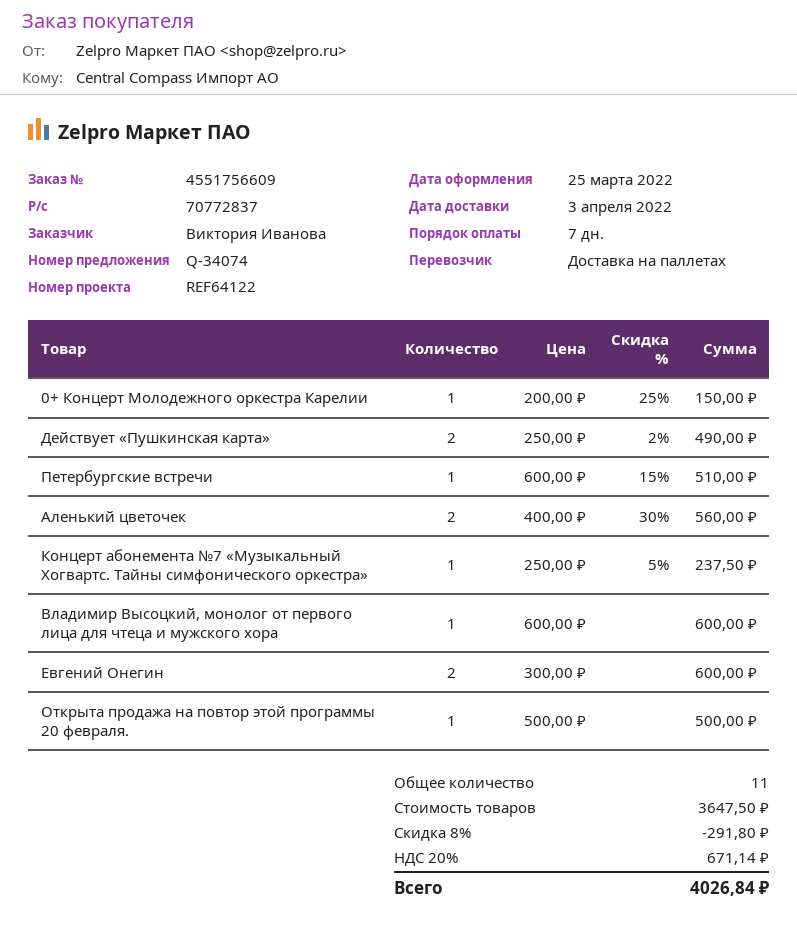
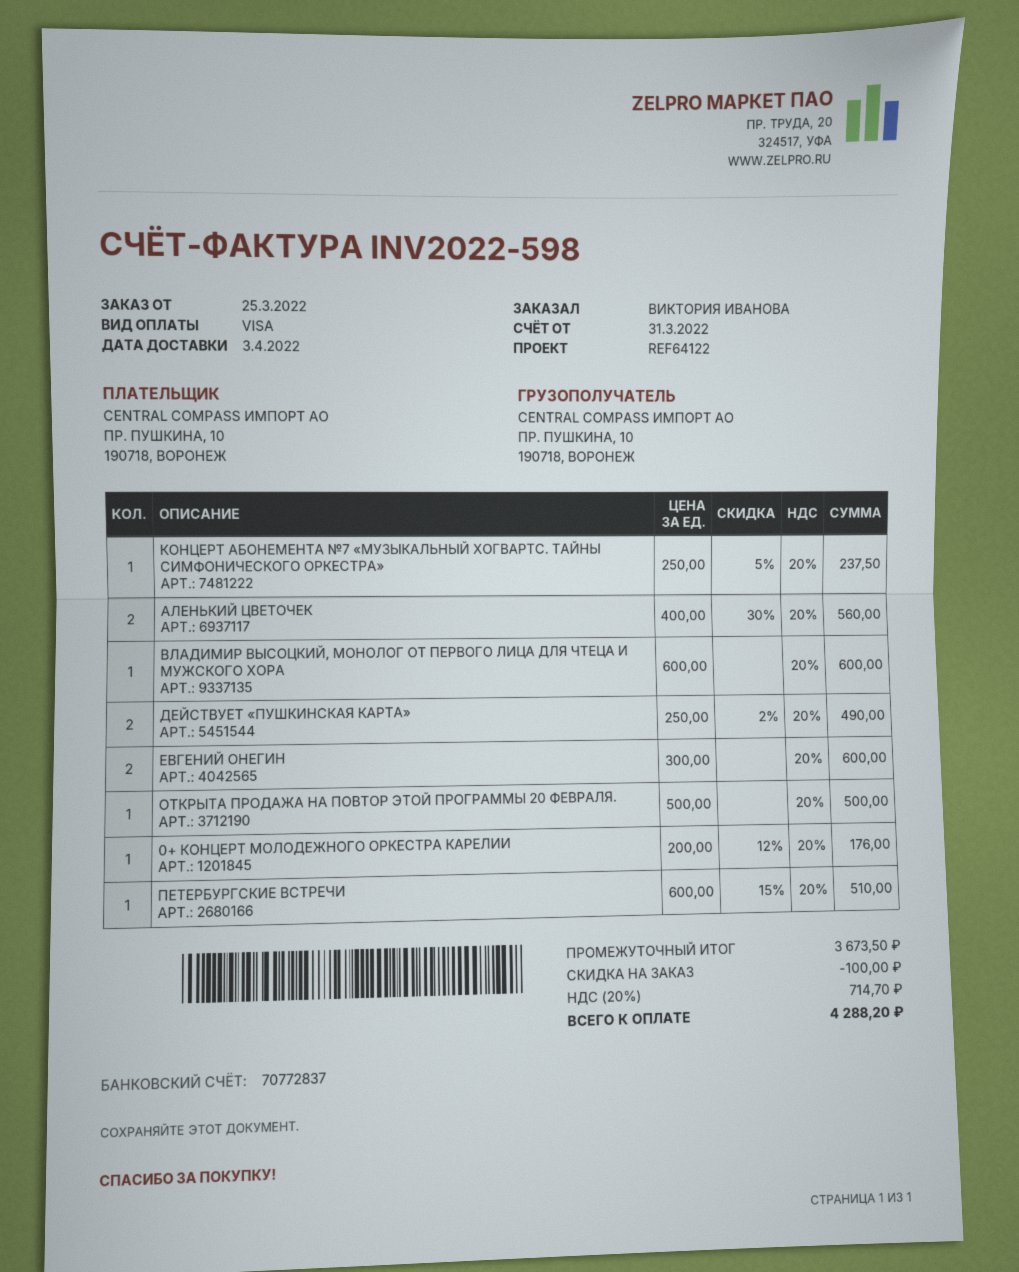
0+ Концерт Молодежного оркестра Карелии: 1 x 200.00 - 25% = 150.00 -> 1 x 200.00 - 12% = 176.00
subtotal: 3647.50 -> 3673.50
discount: 291.80 -> 100.00
tax: 20% = 671.14 -> 20% = 714.70
total: 4026.84 -> 4288.20

